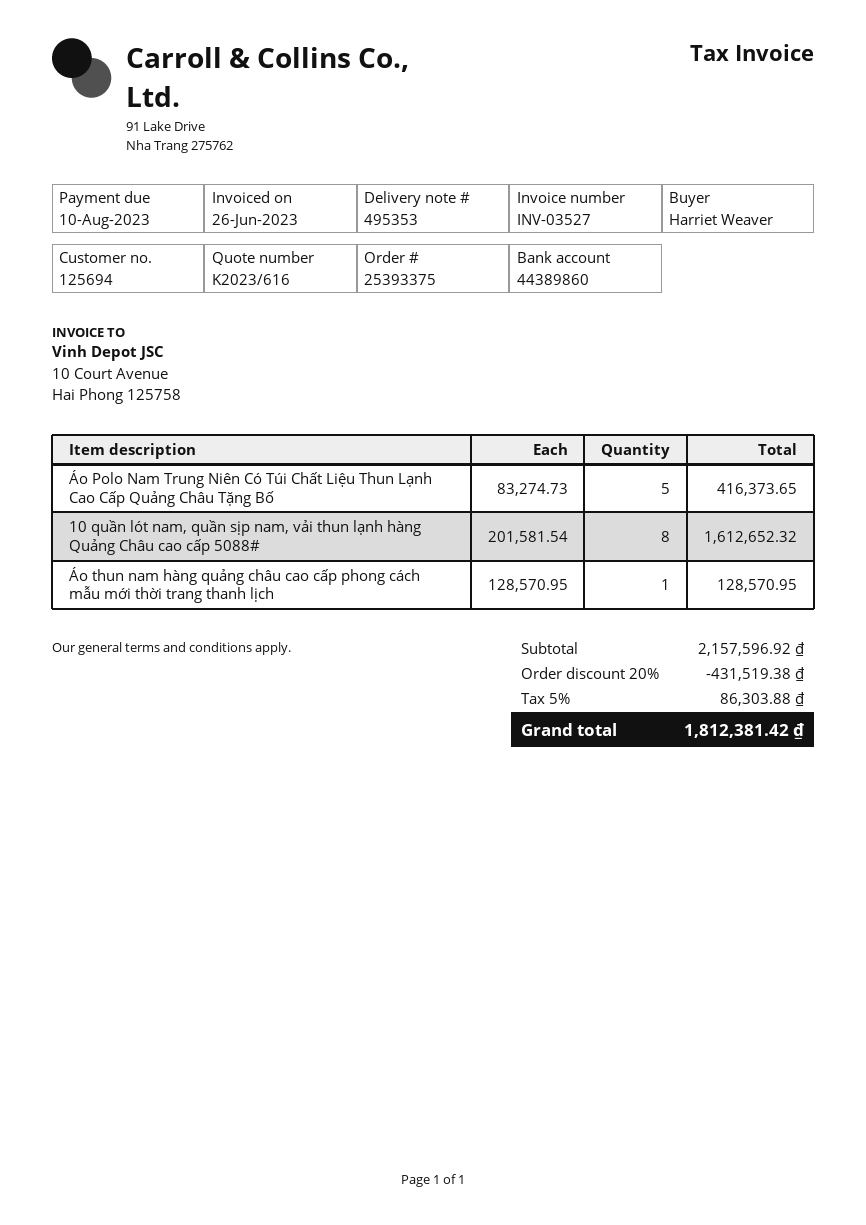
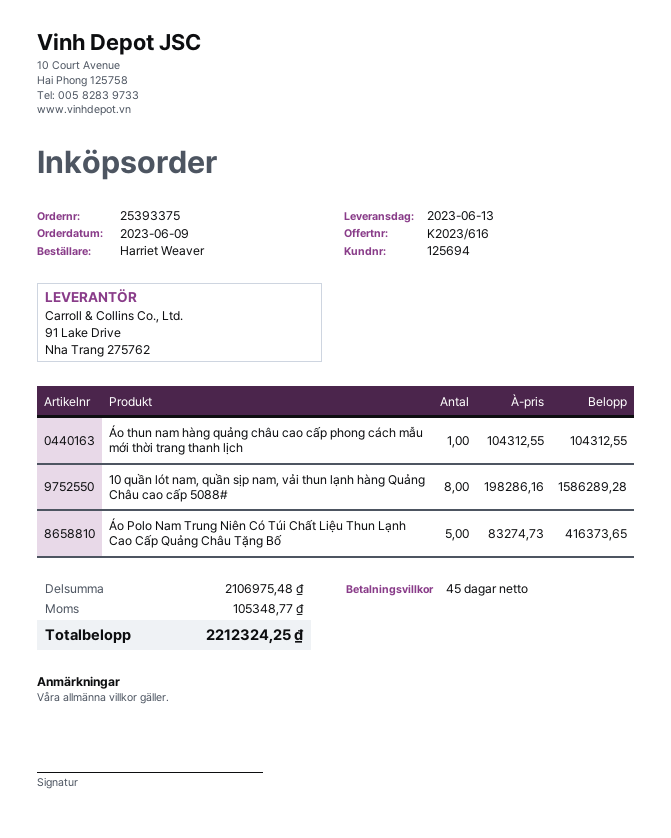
10 quần lót nam, quần sịp nam, vải thun lạnh hàng Quảng Châu cao cấp 5088#: 8 x 201581.54 = 1612652.32 -> 8 x 198286.16 = 1586289.28
Áo thun nam hàng quảng châu cao cấp phong cách mẫu mới thời trang thanh lịch: 1 x 128570.95 = 128570.95 -> 1 x 104312.55 = 104312.55
subtotal: 2157596.92 -> 2106975.48
discount: 20% = 431519.38 -> none
tax: 86303.88 -> 105348.77
total: 1812381.42 -> 2212324.25

